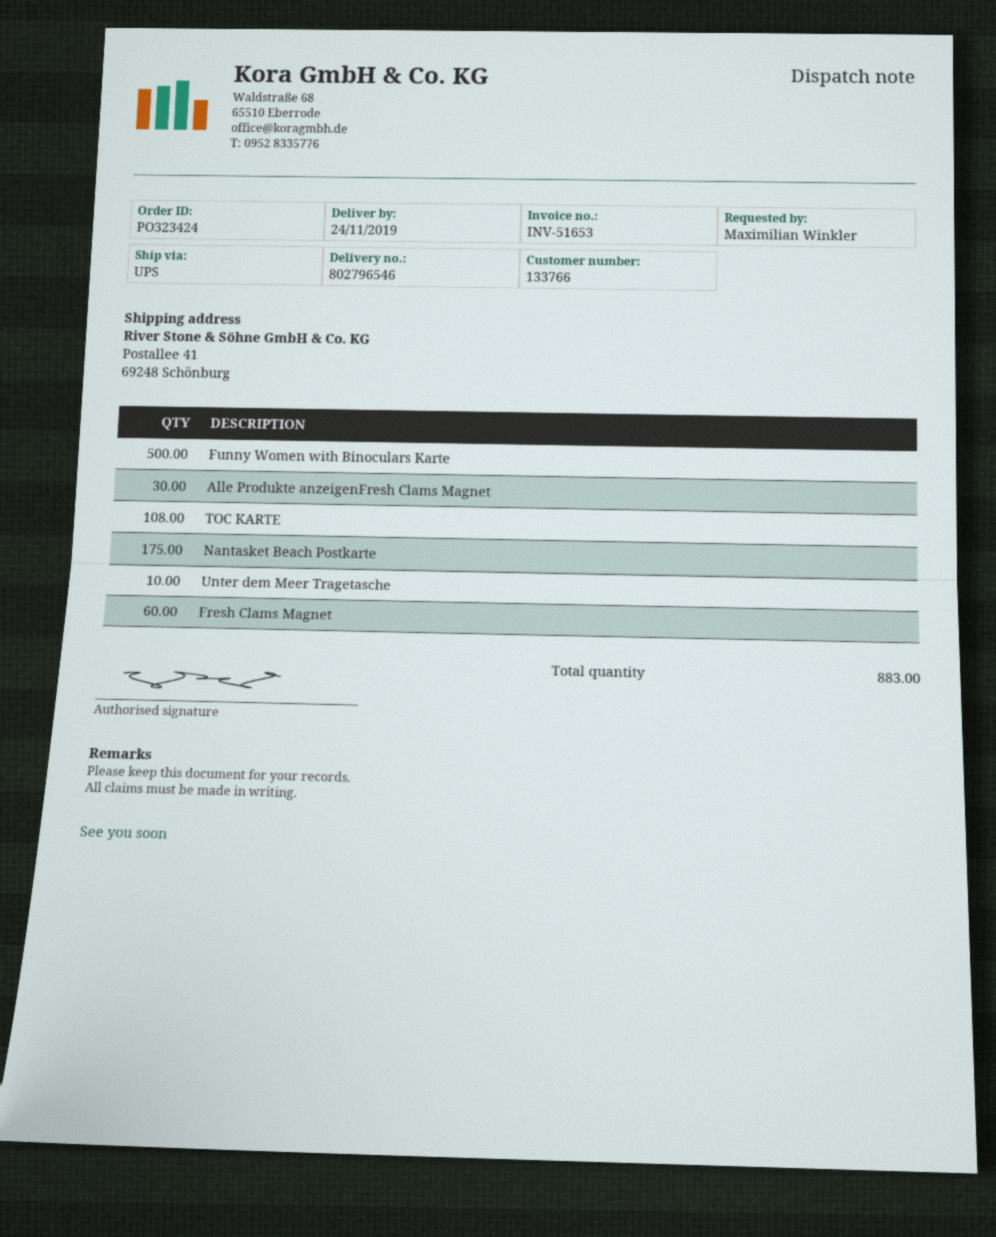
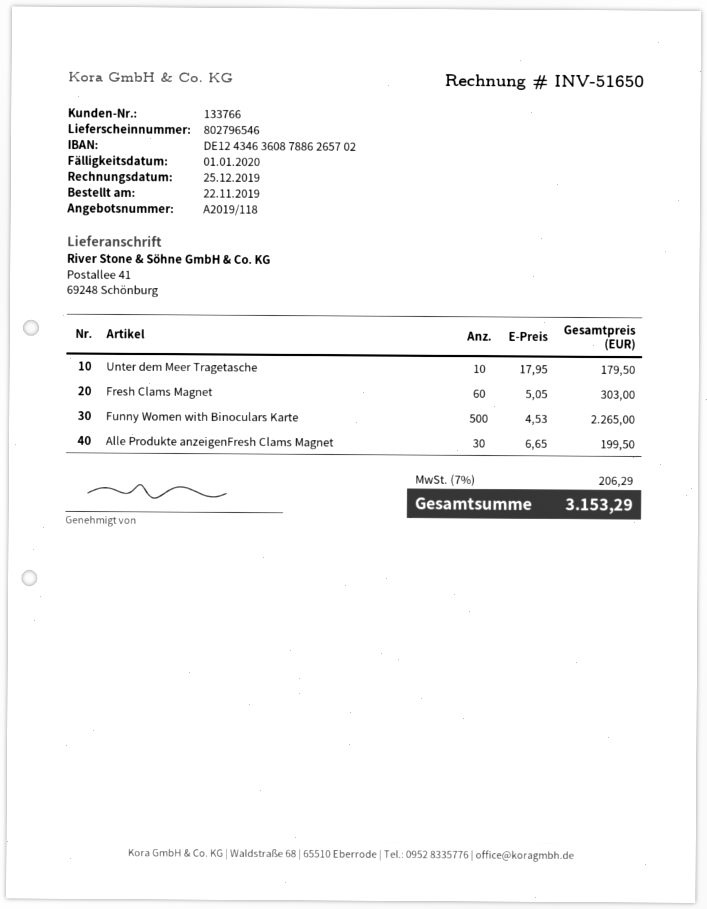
invoice number: INV-51653 -> INV-51650
TOC KARTE: 108 -> none
Nantasket Beach Postkarte: 175 -> none

